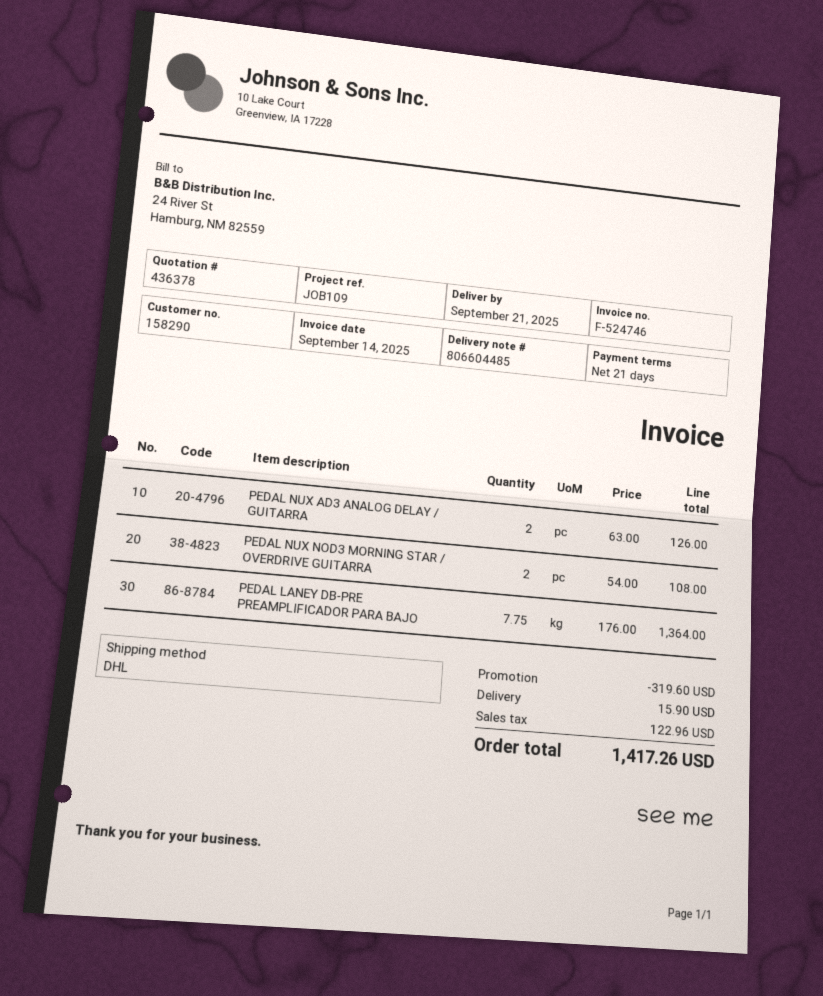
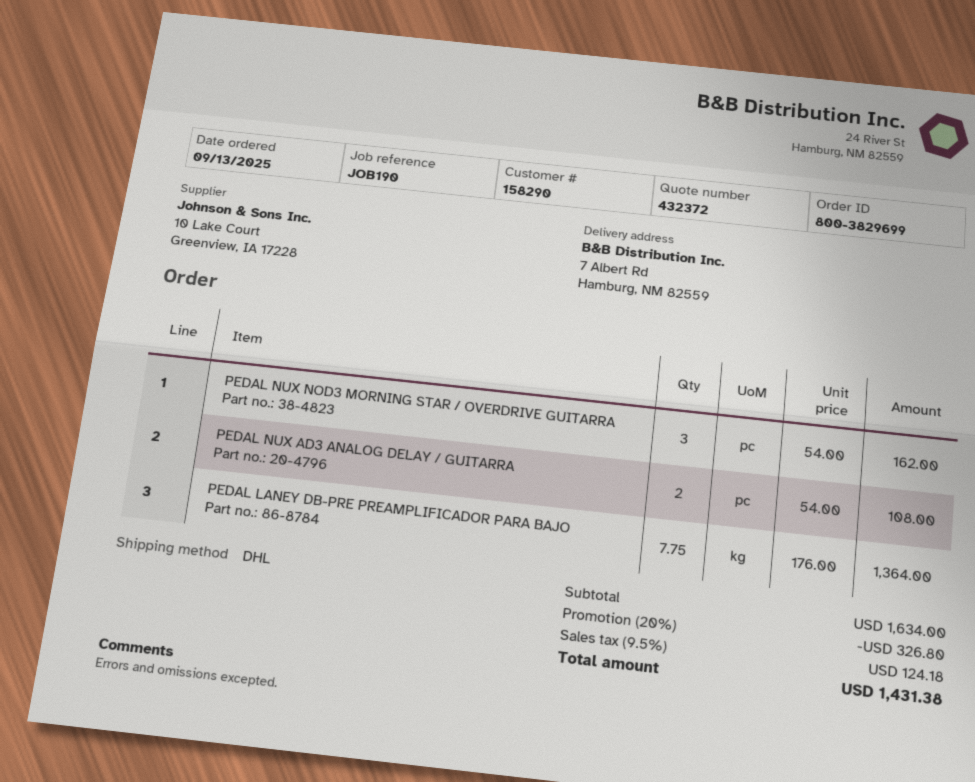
quote number: 436378 -> 432372
reference: JOB109 -> JOB190
PEDAL NUX AD3 ANALOG DELAY / GUITARRA: 2 x 63.00 = 126.00 -> 2 x 54.00 = 108.00
PEDAL NUX NOD3 MORNING STAR / OVERDRIVE GUITARRA: 2 x 54.00 = 108.00 -> 3 x 54.00 = 162.00
discount: 319.60 -> 326.80
shipping: 15.90 -> none
tax: 122.96 -> 124.18
total: 1417.26 -> 1431.38

